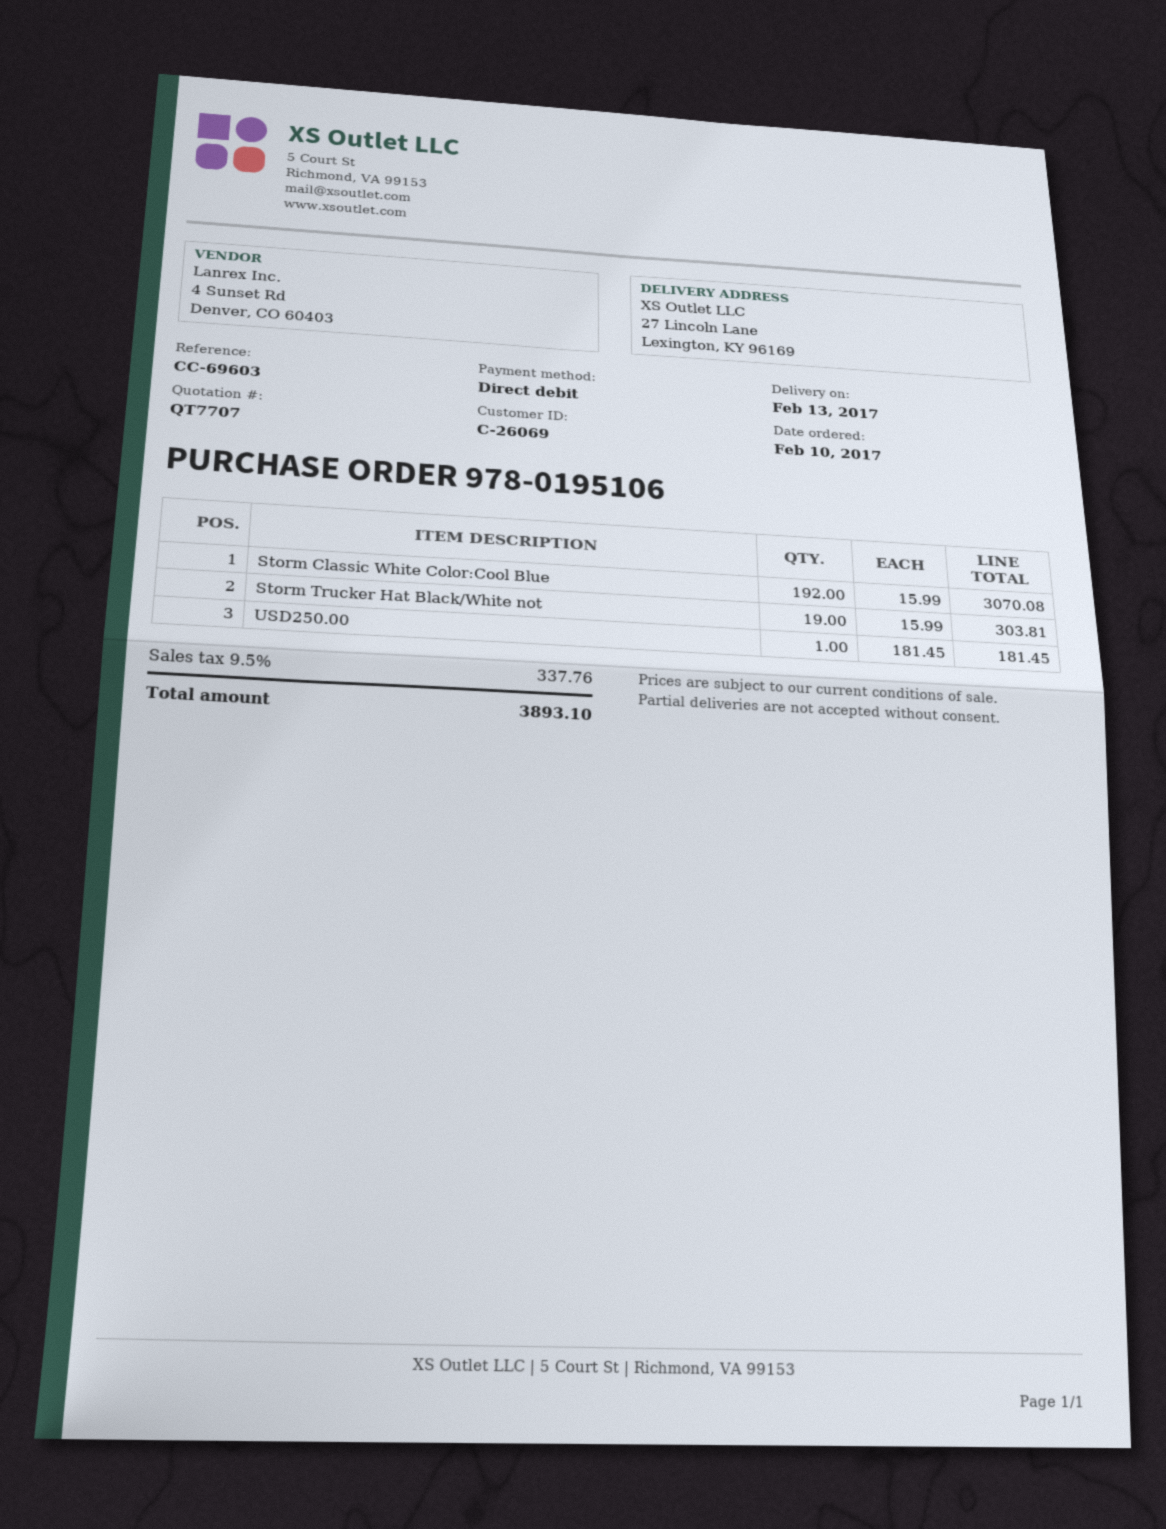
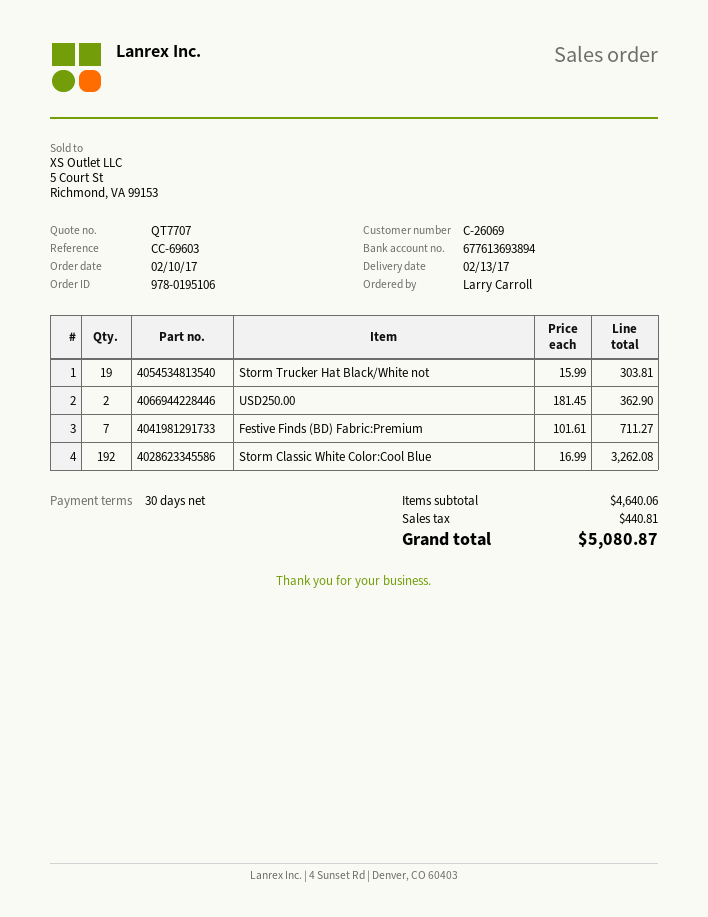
Storm Classic White Color:Cool Blue: 192 x 15.99 = 3070.08 -> 192 x 16.99 = 3262.08
USD250.00: 1 x 181.45 = 181.45 -> 2 x 181.45 = 362.90
Festive Finds (BD) Fabric:Premium: none -> 7 x 101.61 = 711.27
tax: 337.76 -> 440.81
total: 3893.10 -> 5080.87

